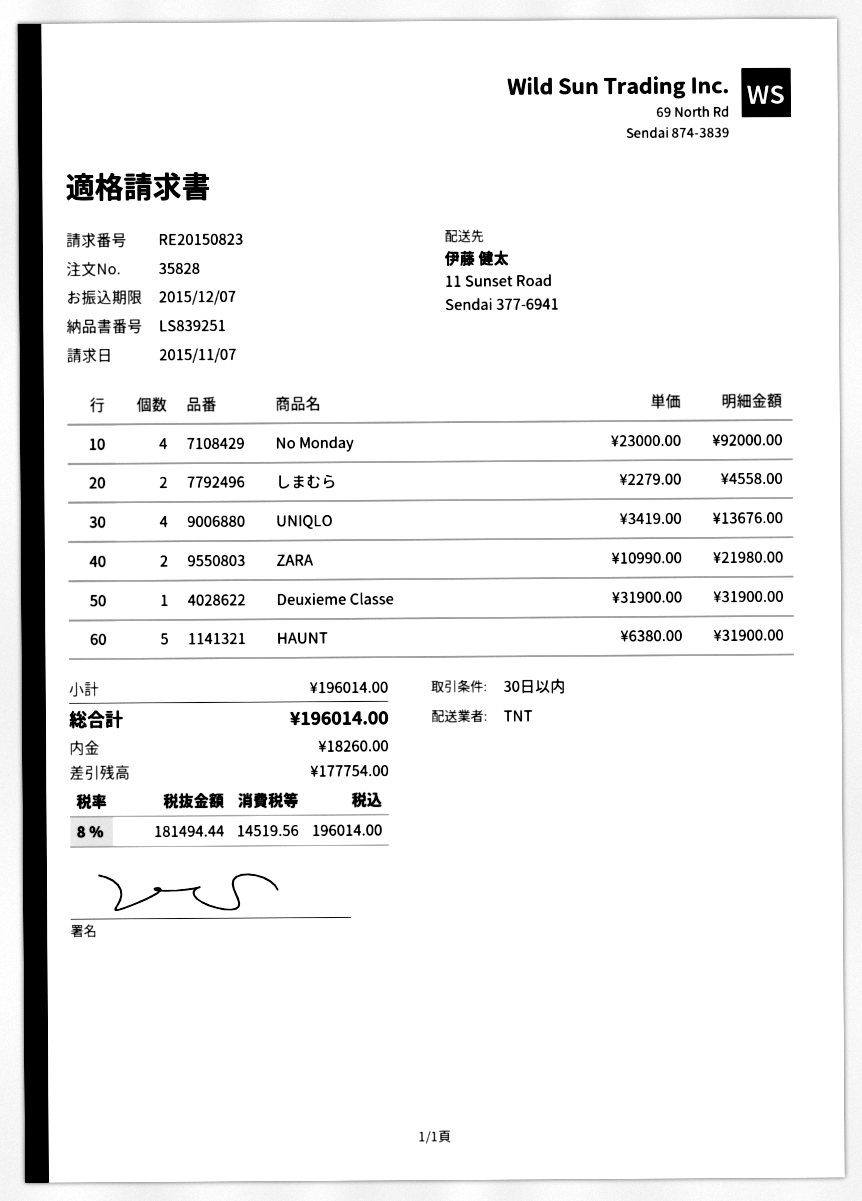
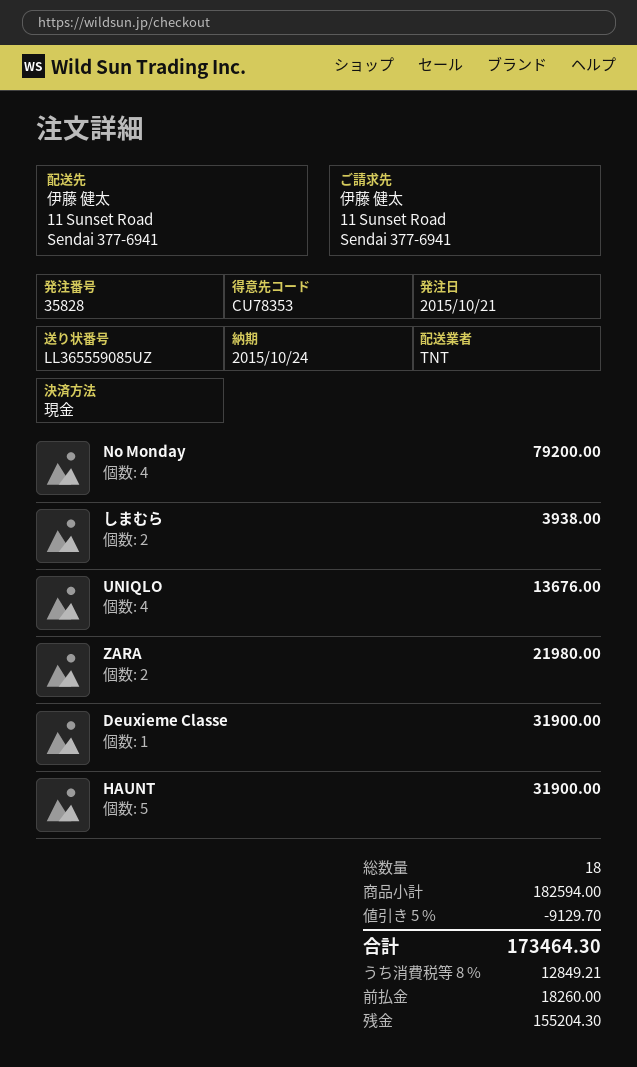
No Monday: 4 for 92000.00 -> 4 for 79200.00
しまむら: 2 for 4558.00 -> 2 for 3938.00
subtotal: 196014.00 -> 182594.00
discount: none -> 5% = 9129.70
tax: 8% = 14519.56 -> 8% = 12849.21
total: 196014.00 -> 173464.30
balance: 177754.00 -> 155204.30

